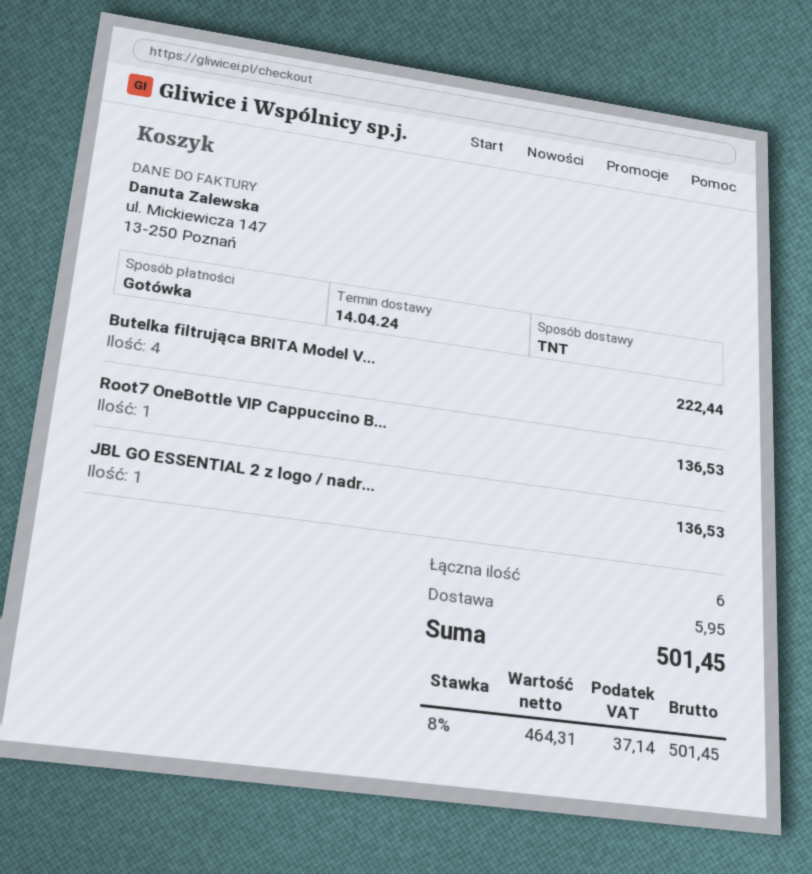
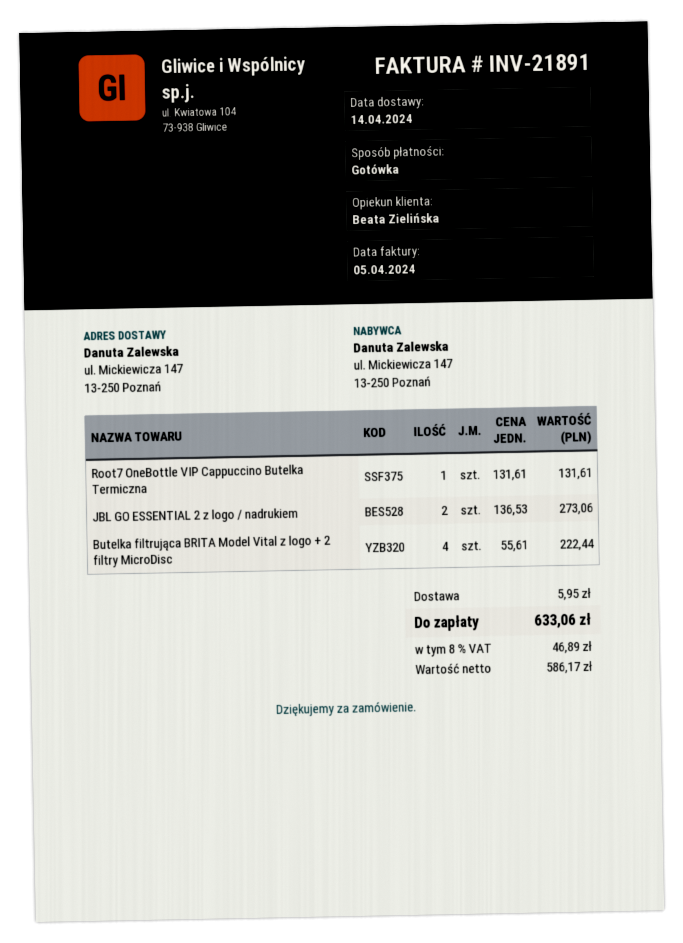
Root7 OneBottle VIP Cappuccino B...: 1 for 136.53 -> 1 for 131.61
JBL GO ESSENTIAL 2 z logo / nadr...: 1 for 136.53 -> 2 for 273.06
net: 464.31 -> 586.17
tax: 8% = 37.14 -> 8% = 46.89
total: 501.45 -> 633.06

